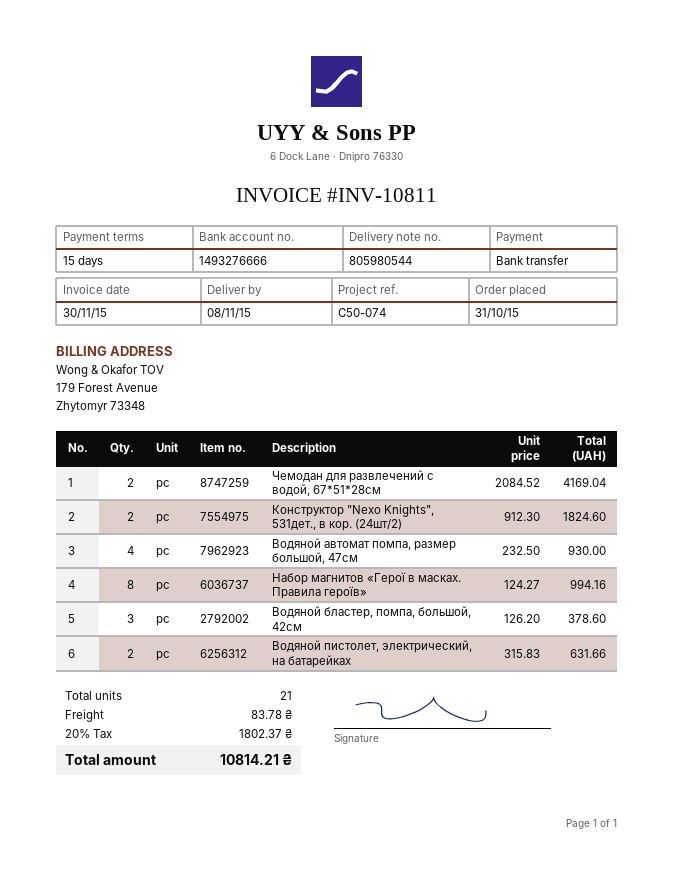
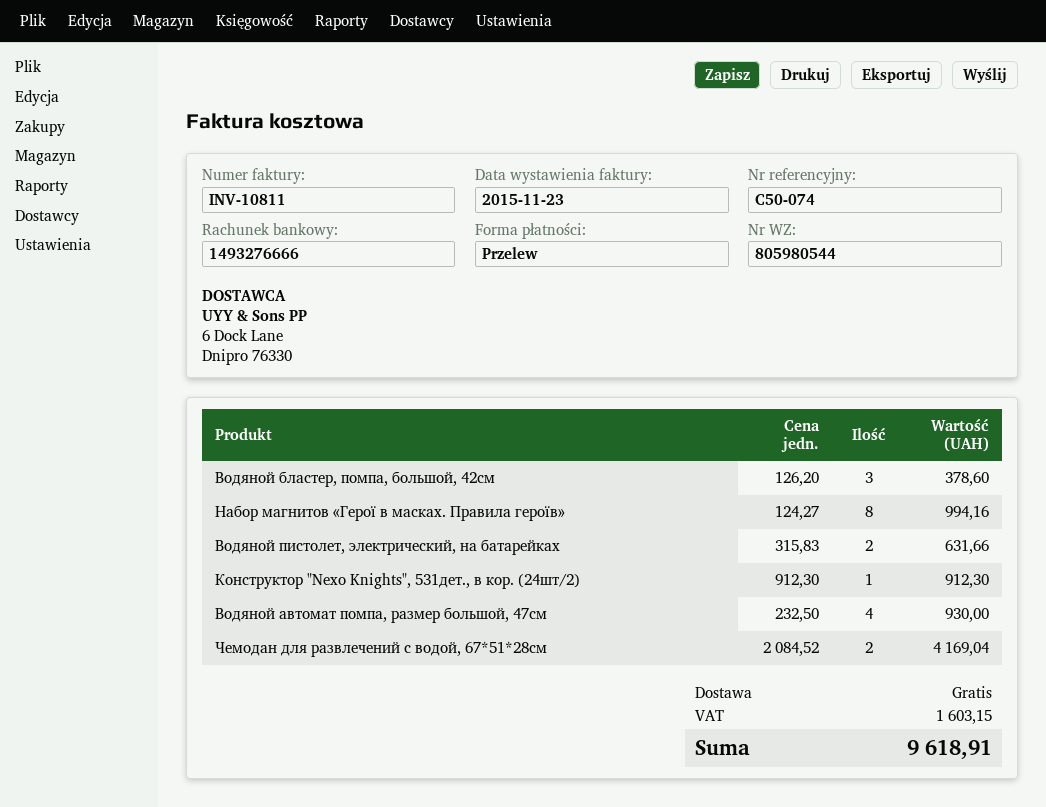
invoice date: 2015-11-30 -> 2015-11-23
Конструктор "Nexo Knights", 531дет., в кор. (24шт/2): 2 x 912.30 = 1824.60 -> 1 x 912.30 = 912.30
shipping: 83.78 -> 0.00
tax: 1802.37 -> 1603.15
total: 10814.21 -> 9618.91

